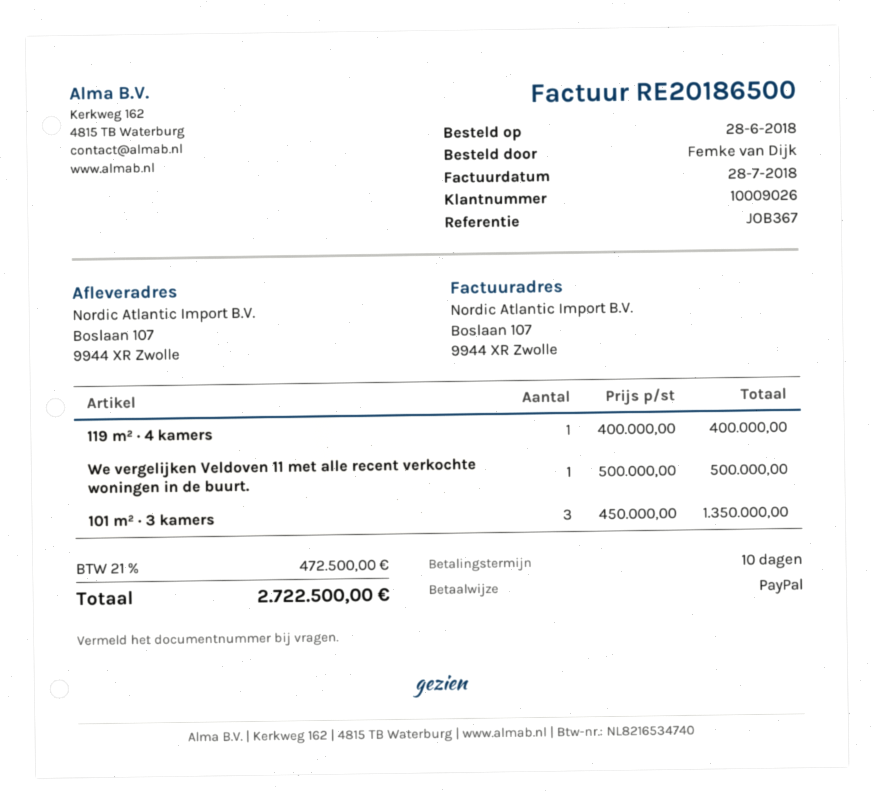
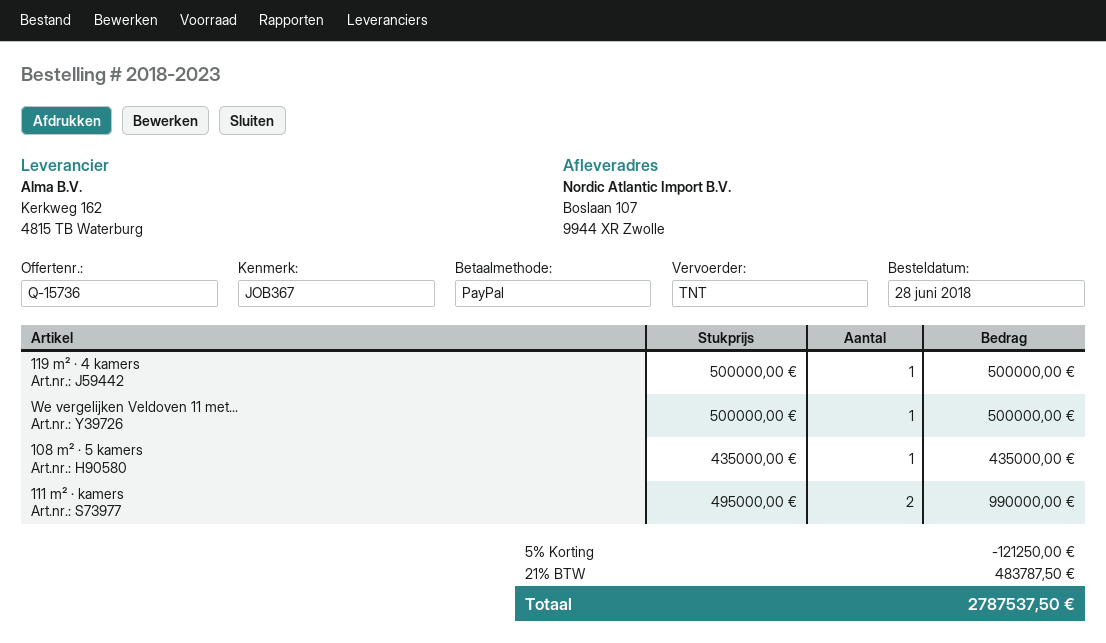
119 m² · 4 kamers: 1 x 400000.00 = 400000.00 -> 1 x 500000.00 = 500000.00
101 m² · 3 kamers: 3 x 450000.00 = 1350000.00 -> none
108 m² · 5 kamers: none -> 1 x 435000.00 = 435000.00
111 m² · kamers: none -> 2 x 495000.00 = 990000.00
discount: none -> 5% = 121250.00
tax: 21% = 472500.00 -> 21% = 483787.50
total: 2722500.00 -> 2787537.50

